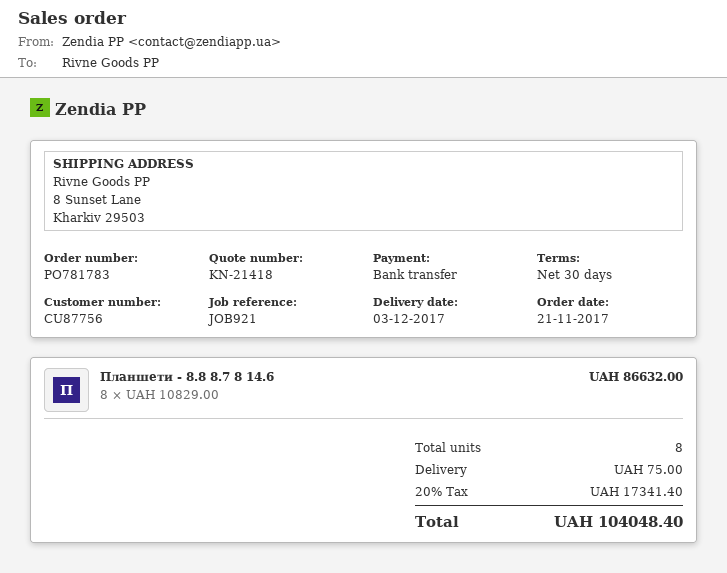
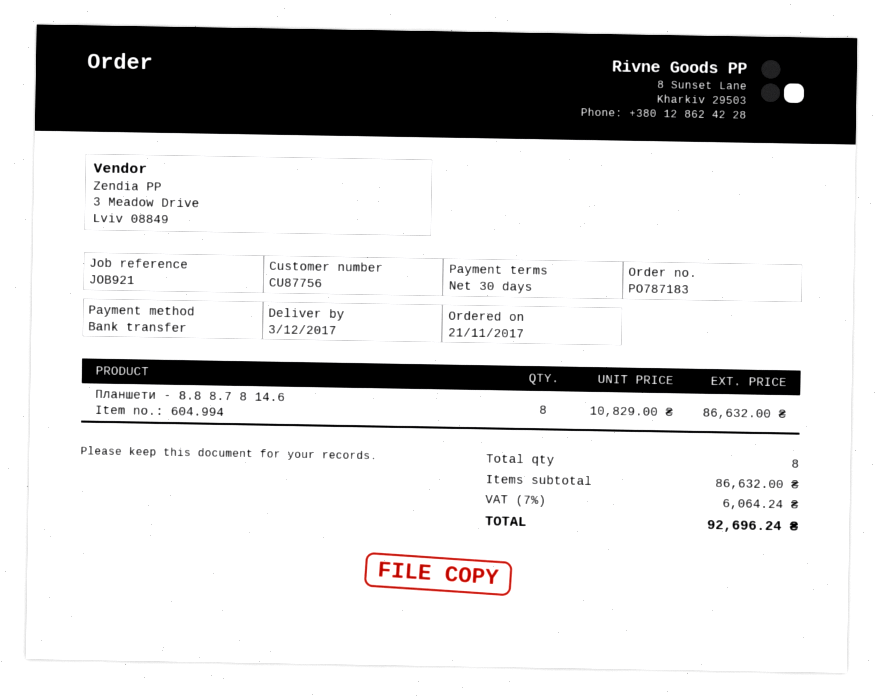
order number: PO781783 -> PO787183
shipping: 75.00 -> none
tax: 20% = 17341.40 -> 7% = 6064.24
total: 104048.40 -> 92696.24

